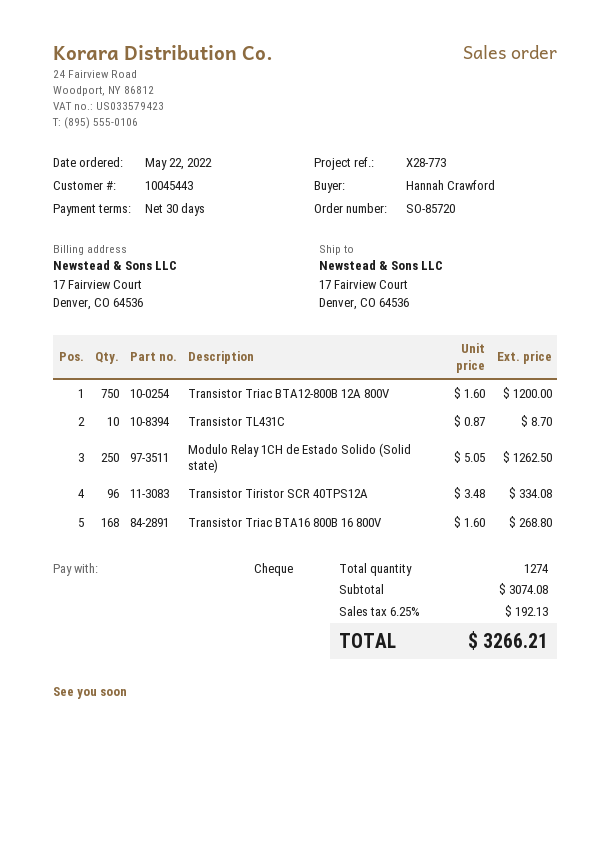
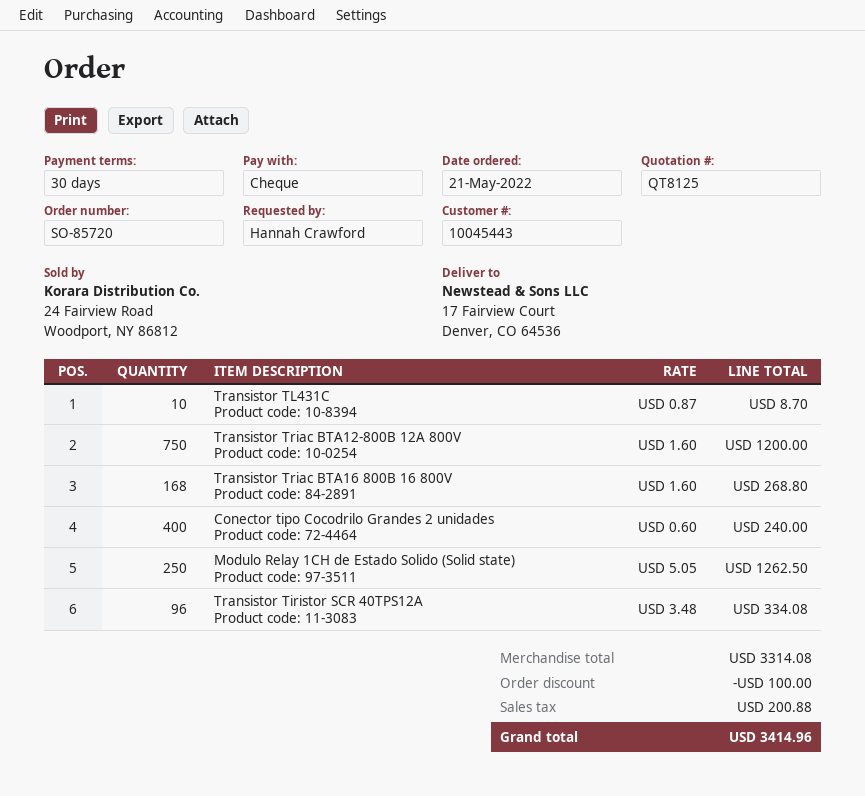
order date: 2022-05-22 -> 2022-05-21
Conector tipo Cocodrilo Grandes 2 unidades: none -> 400 x 0.60 = 240.00
subtotal: 3074.08 -> 3314.08
discount: none -> 100.00
tax: 192.13 -> 200.88
total: 3266.21 -> 3414.96

